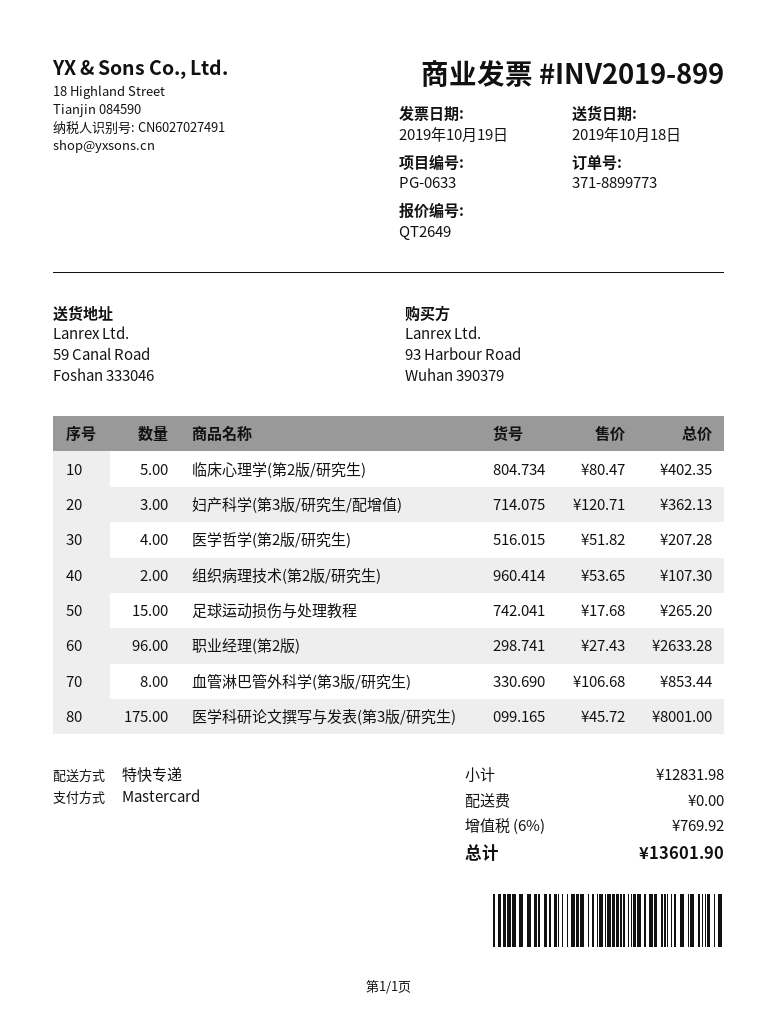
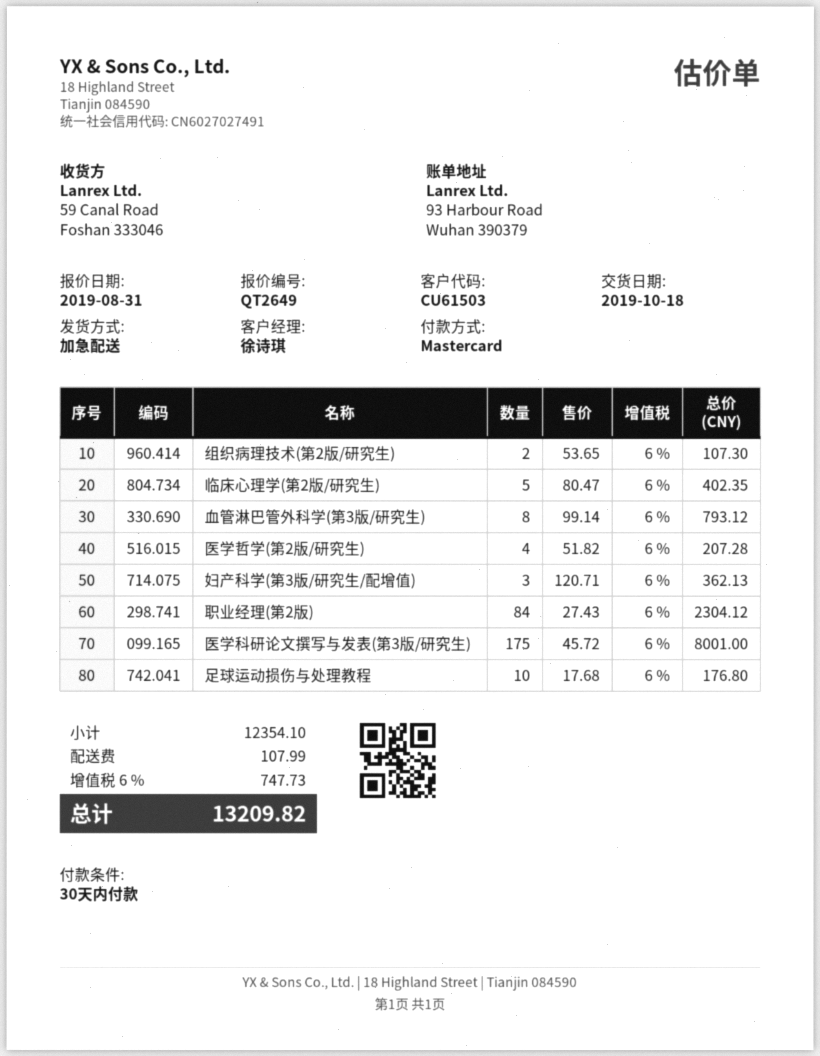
足球运动损伤与处理教程: 15 x 17.68 = 265.20 -> 10 x 17.68 = 176.80
职业经理(第2版): 96 x 27.43 = 2633.28 -> 84 x 27.43 = 2304.12
血管淋巴管外科学(第3版/研究生): 8 x 106.68 = 853.44 -> 8 x 99.14 = 793.12
subtotal: 12831.98 -> 12354.10
shipping: 0.00 -> 107.99
tax: 6% = 769.92 -> 6% = 747.73
total: 13601.90 -> 13209.82

